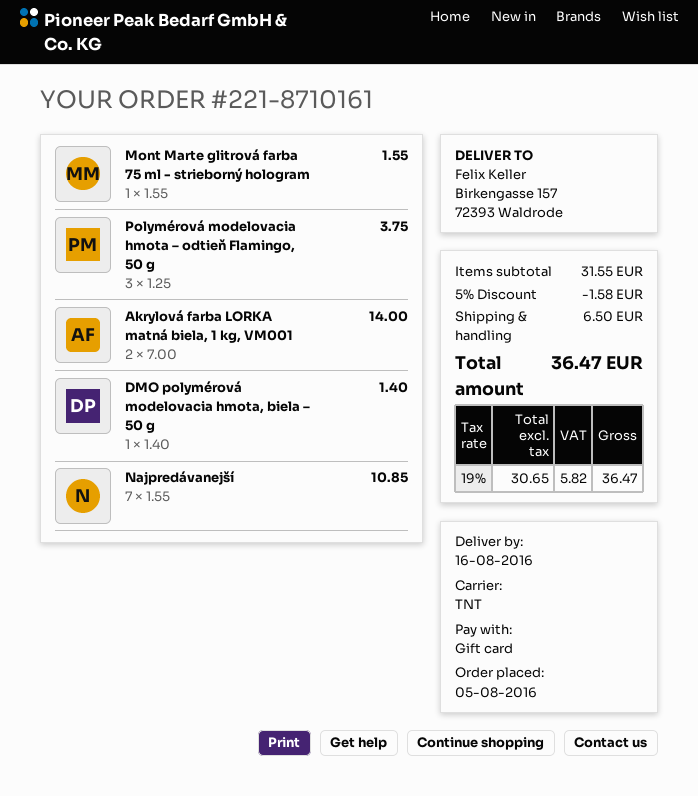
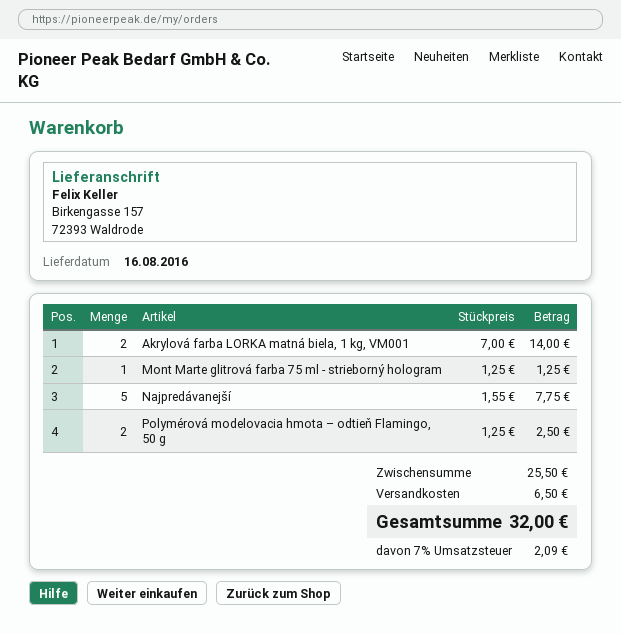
Mont Marte glitrová farba 75 ml - strieborný hologram: 1 x 1.55 = 1.55 -> 1 x 1.25 = 1.25
Polymérová modelovacia hmota – odtieň Flamingo, 50 g: 3 x 1.25 = 3.75 -> 2 x 1.25 = 2.50
DMO polymérová modelovacia hmota, biela – 50 g: 1 x 1.40 = 1.40 -> none
Najpredávanejší: 7 x 1.55 = 10.85 -> 5 x 1.55 = 7.75
subtotal: 31.55 -> 25.50
discount: 5% = 1.58 -> none
tax: 19% = 5.82 -> 7% = 2.09
total: 36.47 -> 32.00

